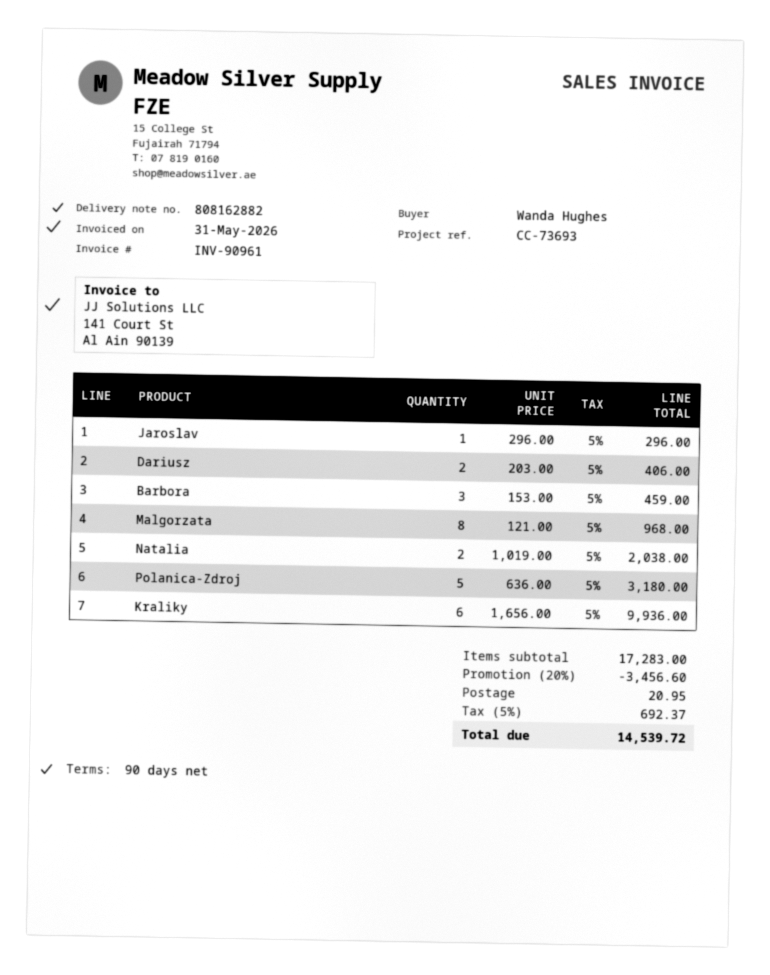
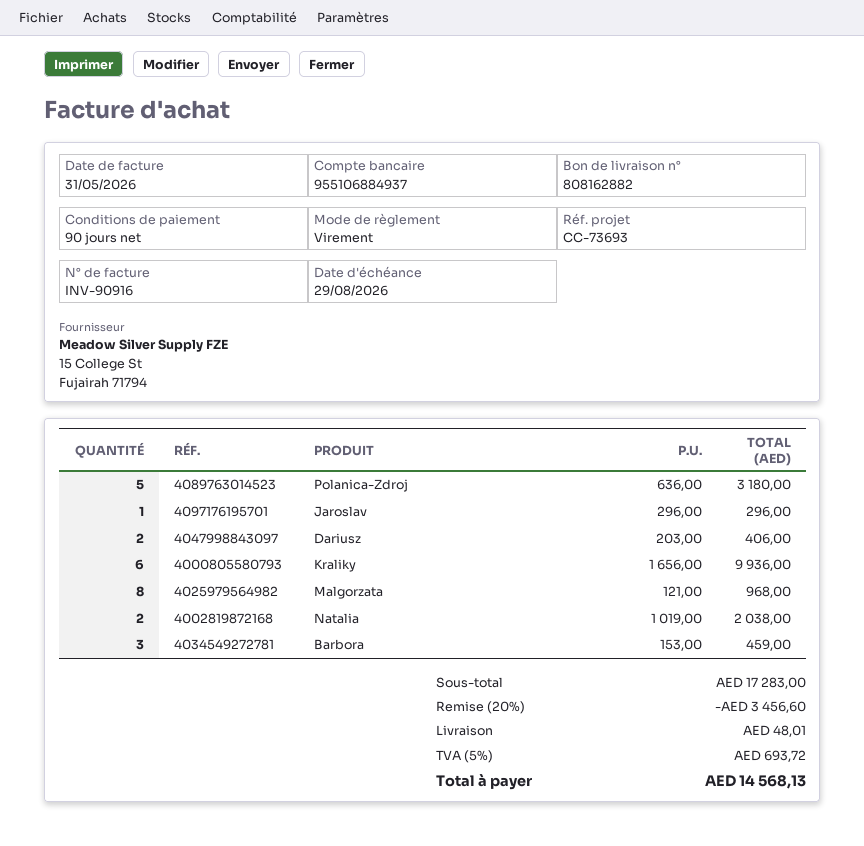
invoice number: INV-90961 -> INV-90916
shipping: 20.95 -> 48.01
tax: 5% = 692.37 -> 5% = 693.72
total: 14539.72 -> 14568.13

